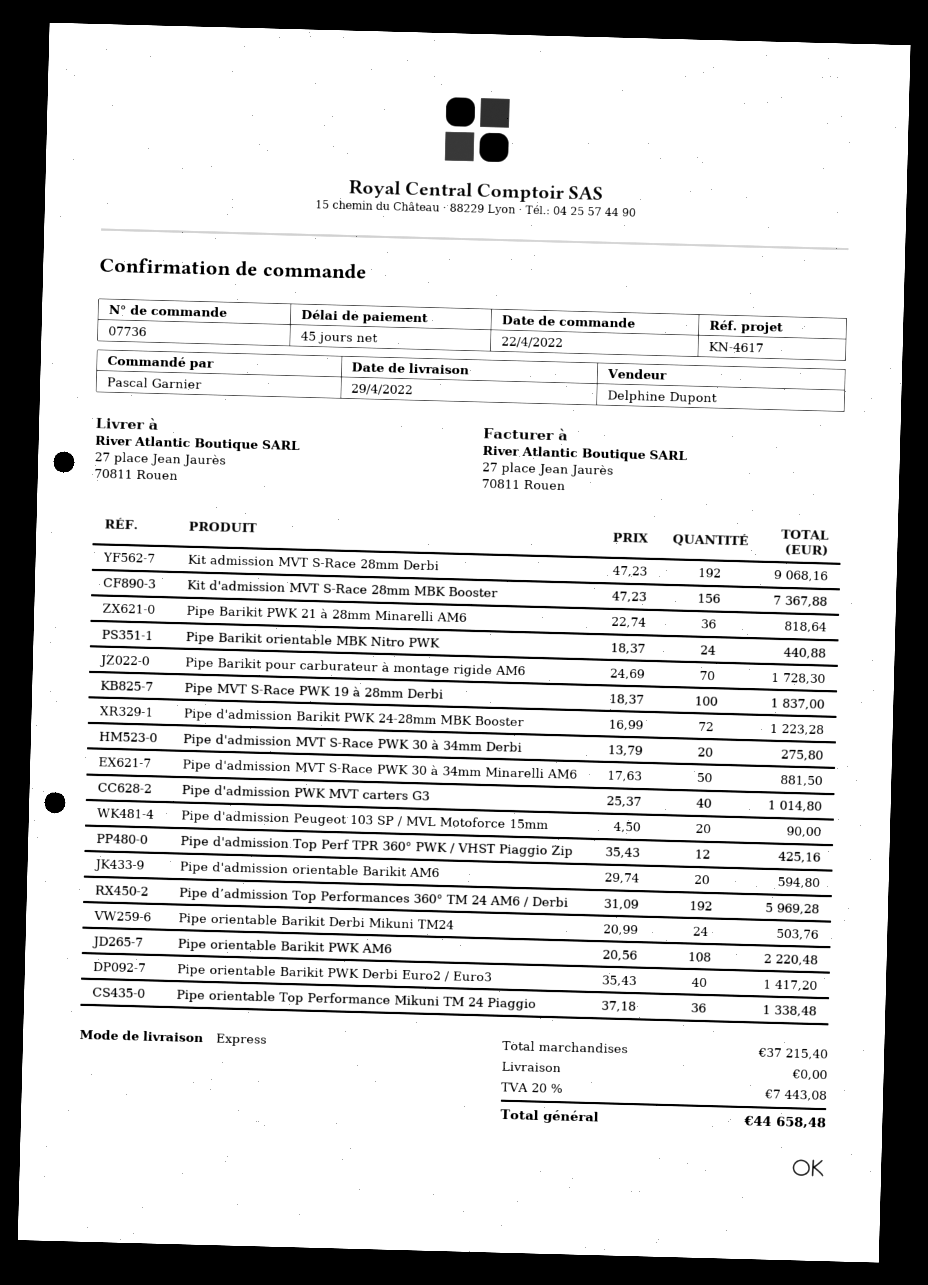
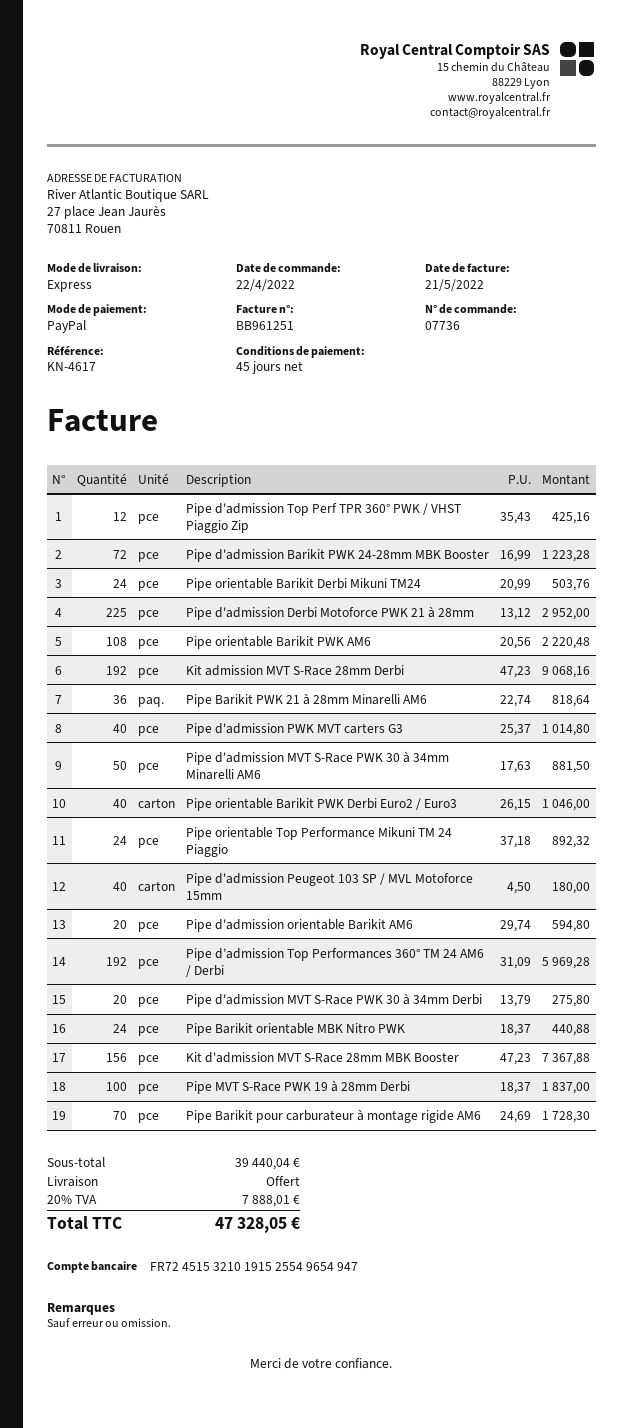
Pipe d'admission Peugeot 103 SP / MVL Motoforce 15mm: 20 x 4.50 = 90.00 -> 40 x 4.50 = 180.00
Pipe orientable Barikit PWK Derbi Euro2 / Euro3: 40 x 35.43 = 1417.20 -> 40 x 26.15 = 1046.00
Pipe orientable Top Performance Mikuni TM 24 Piaggio: 36 x 37.18 = 1338.48 -> 24 x 37.18 = 892.32
Pipe d'admission Derbi Motoforce PWK 21 à 28mm: none -> 225 x 13.12 = 2952.00
subtotal: 37215.40 -> 39440.04
tax: 20% = 7443.08 -> 20% = 7888.01
total: 44658.48 -> 47328.05

